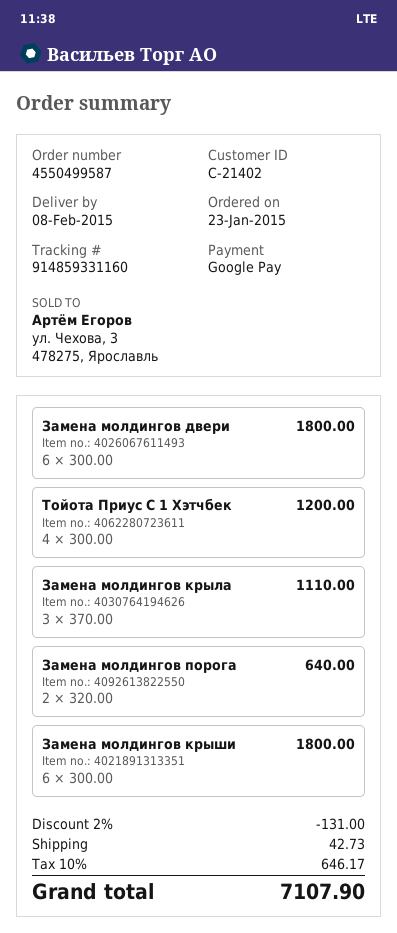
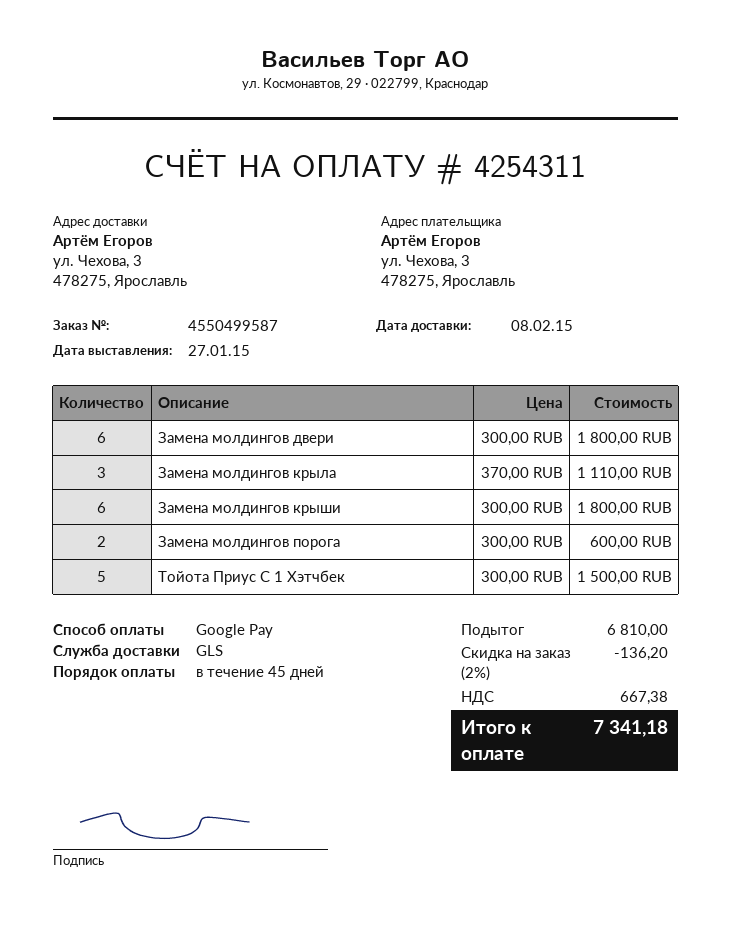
Тойота Приус С 1 Хэтчбек: 4 x 300.00 = 1200.00 -> 5 x 300.00 = 1500.00
Замена молдингов порога: 2 x 320.00 = 640.00 -> 2 x 300.00 = 600.00
discount: 2% = 131.00 -> 2% = 136.20
shipping: 42.73 -> none
tax: 646.17 -> 667.38
total: 7107.90 -> 7341.18

